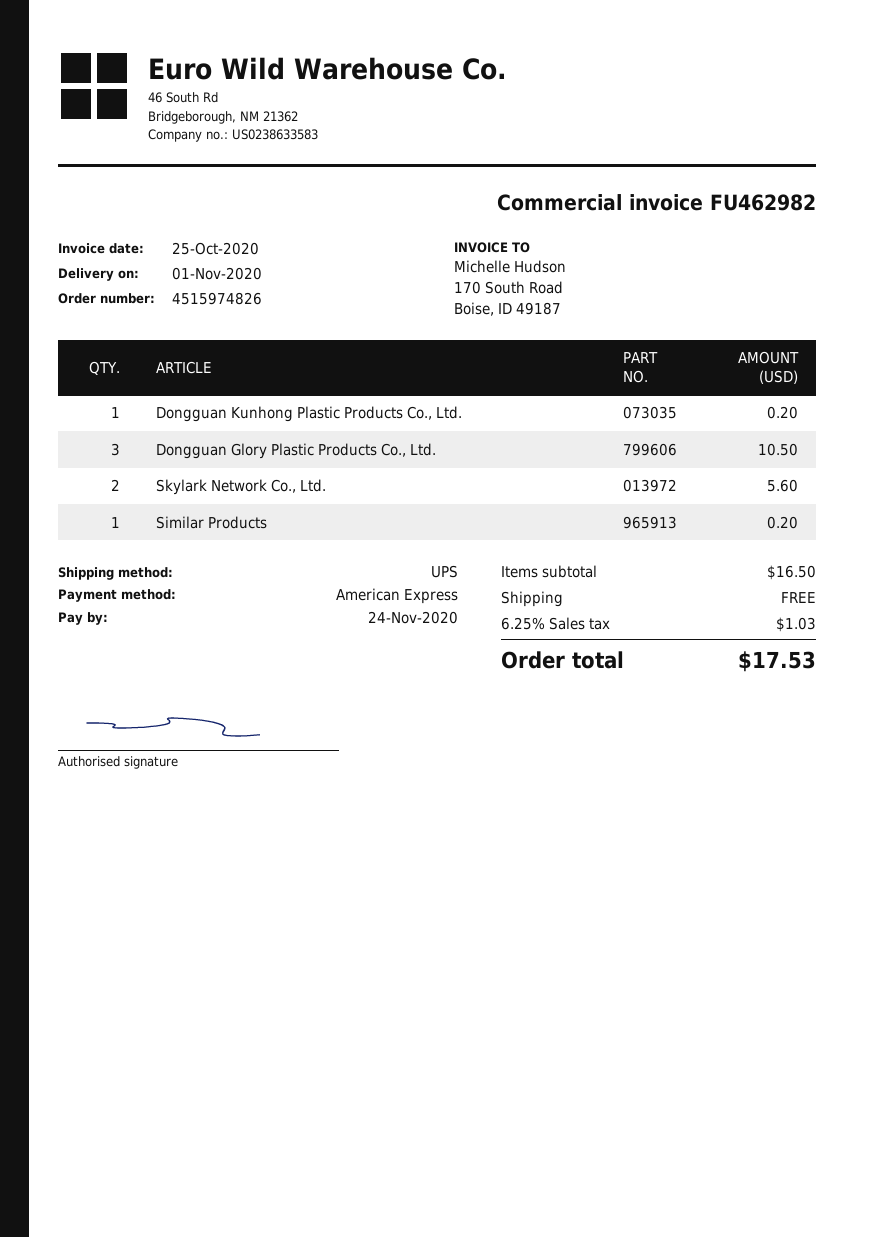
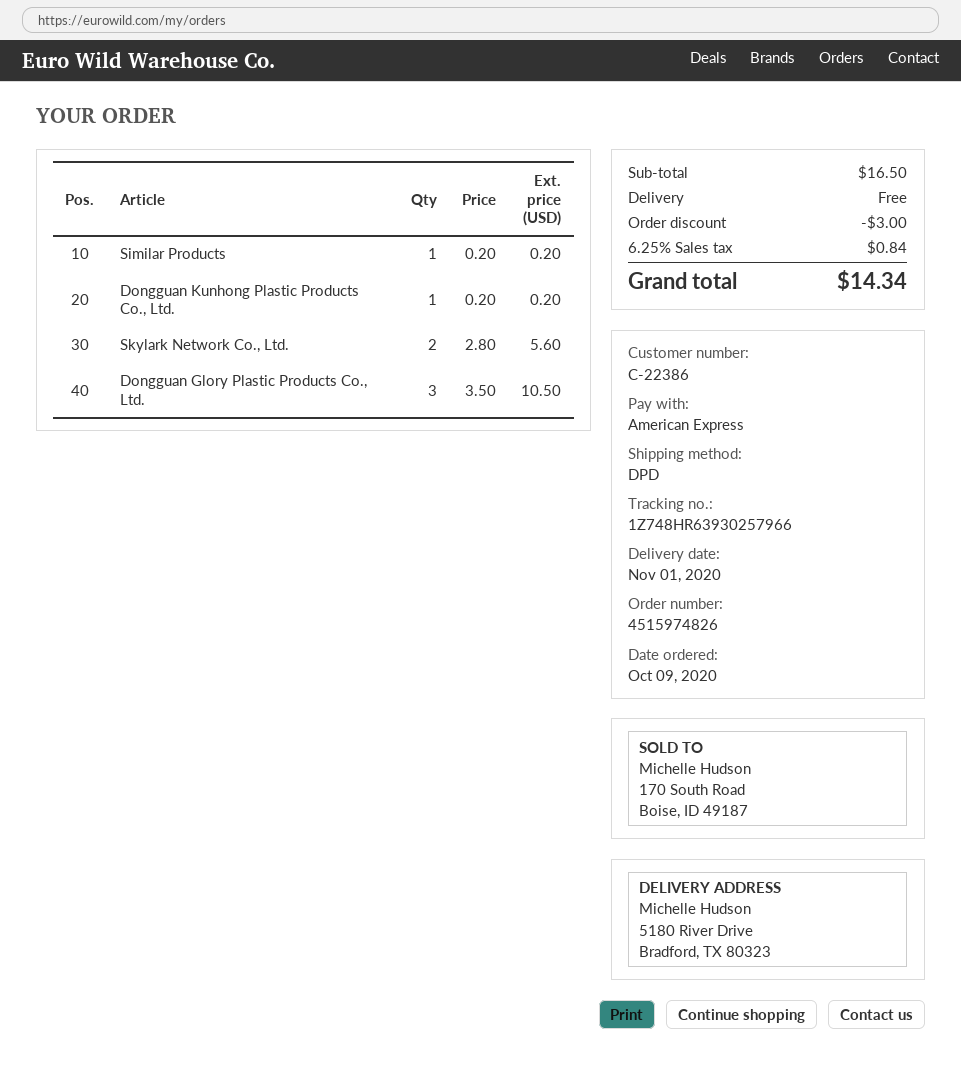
shipping method: UPS -> DPD
discount: none -> 3.00
tax: 6.25% = 1.03 -> 6.25% = 0.84
total: 17.53 -> 14.34

